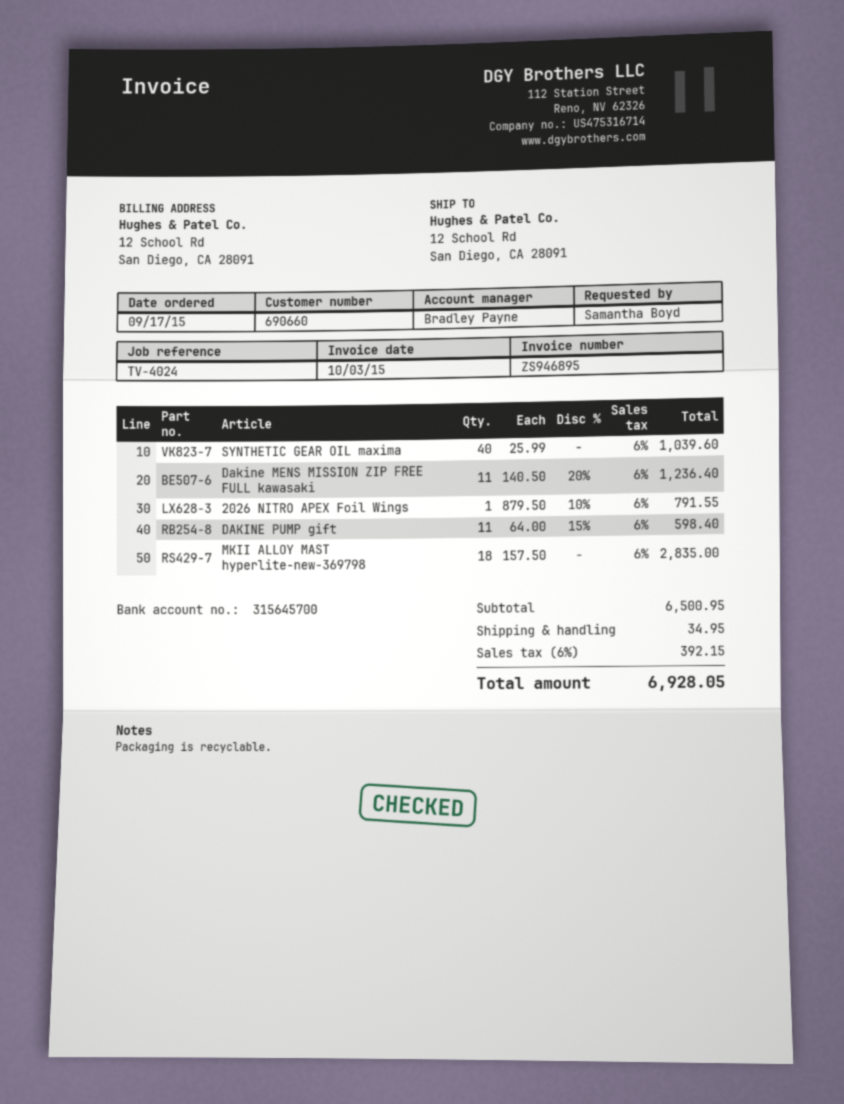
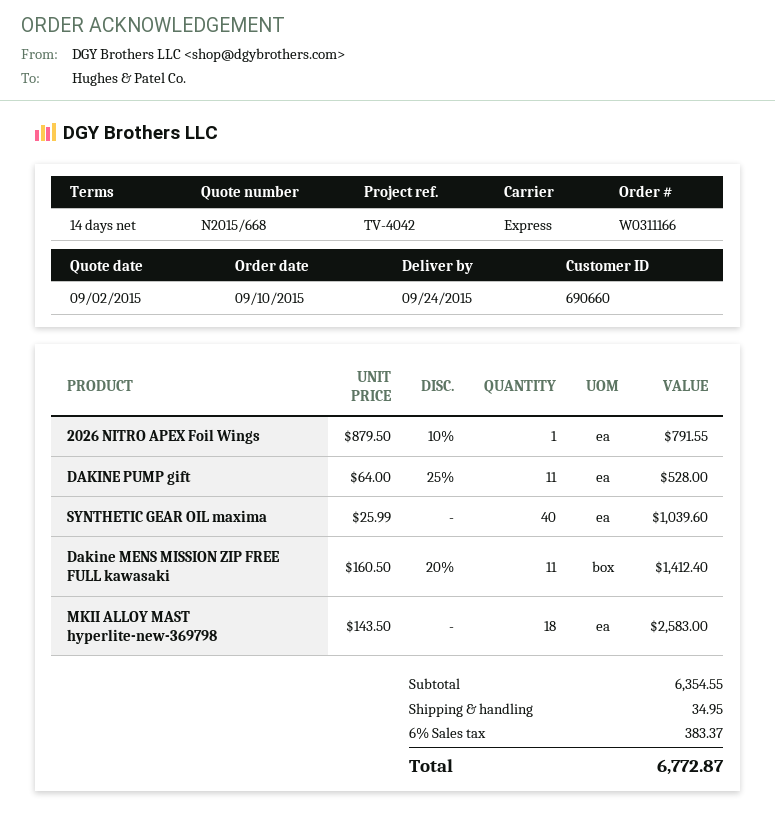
order date: 2015-09-17 -> 2015-09-10
reference: TV-4024 -> TV-4042
Dakine MENS MISSION ZIP FREE FULL kawasaki: 11 x 140.50 - 20% = 1236.40 -> 11 x 160.50 - 20% = 1412.40
DAKINE PUMP gift: 11 x 64.00 - 15% = 598.40 -> 11 x 64.00 - 25% = 528.00
MKII ALLOY MAST hyperlite-new-369798: 18 x 157.50 = 2835.00 -> 18 x 143.50 = 2583.00
subtotal: 6500.95 -> 6354.55
tax: 6% = 392.15 -> 6% = 383.37
total: 6928.05 -> 6772.87

